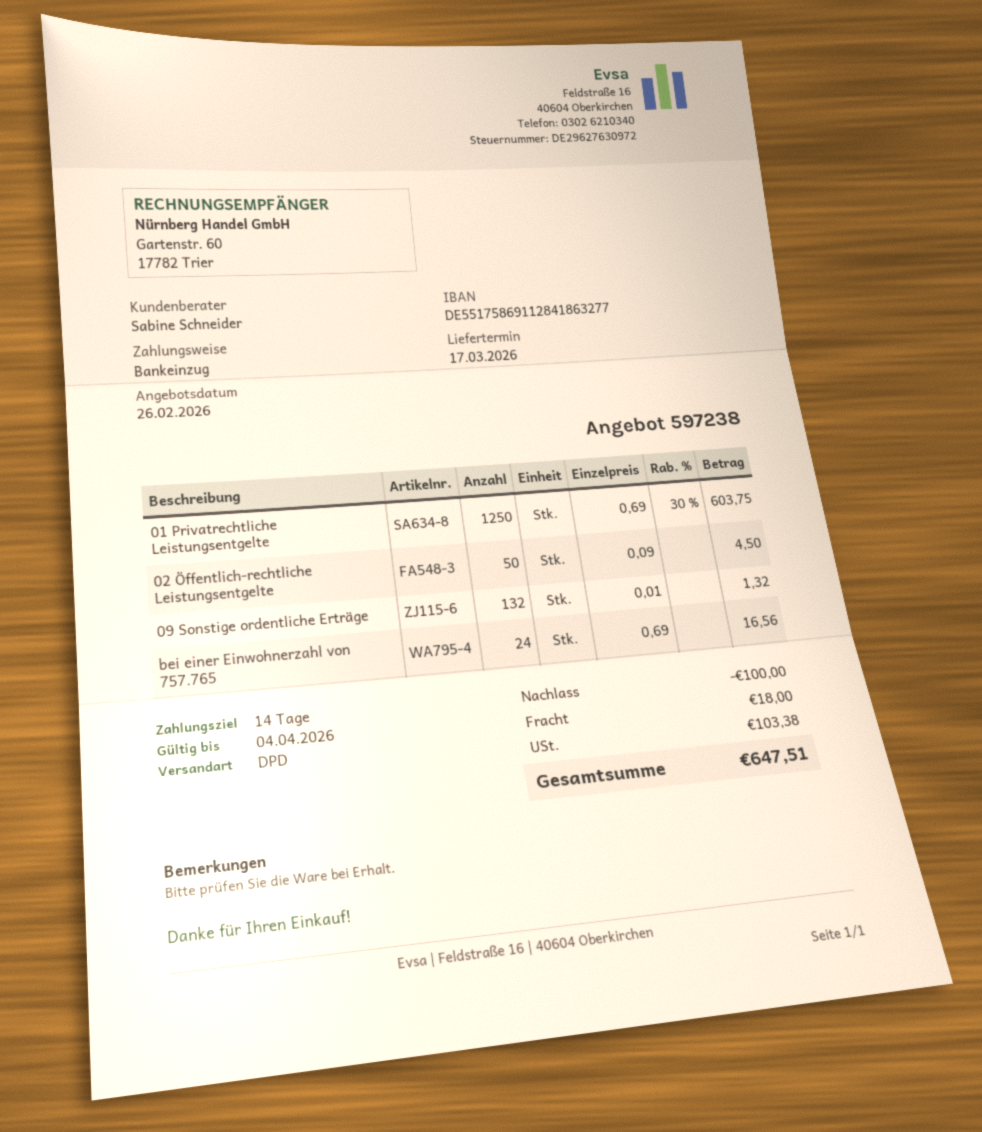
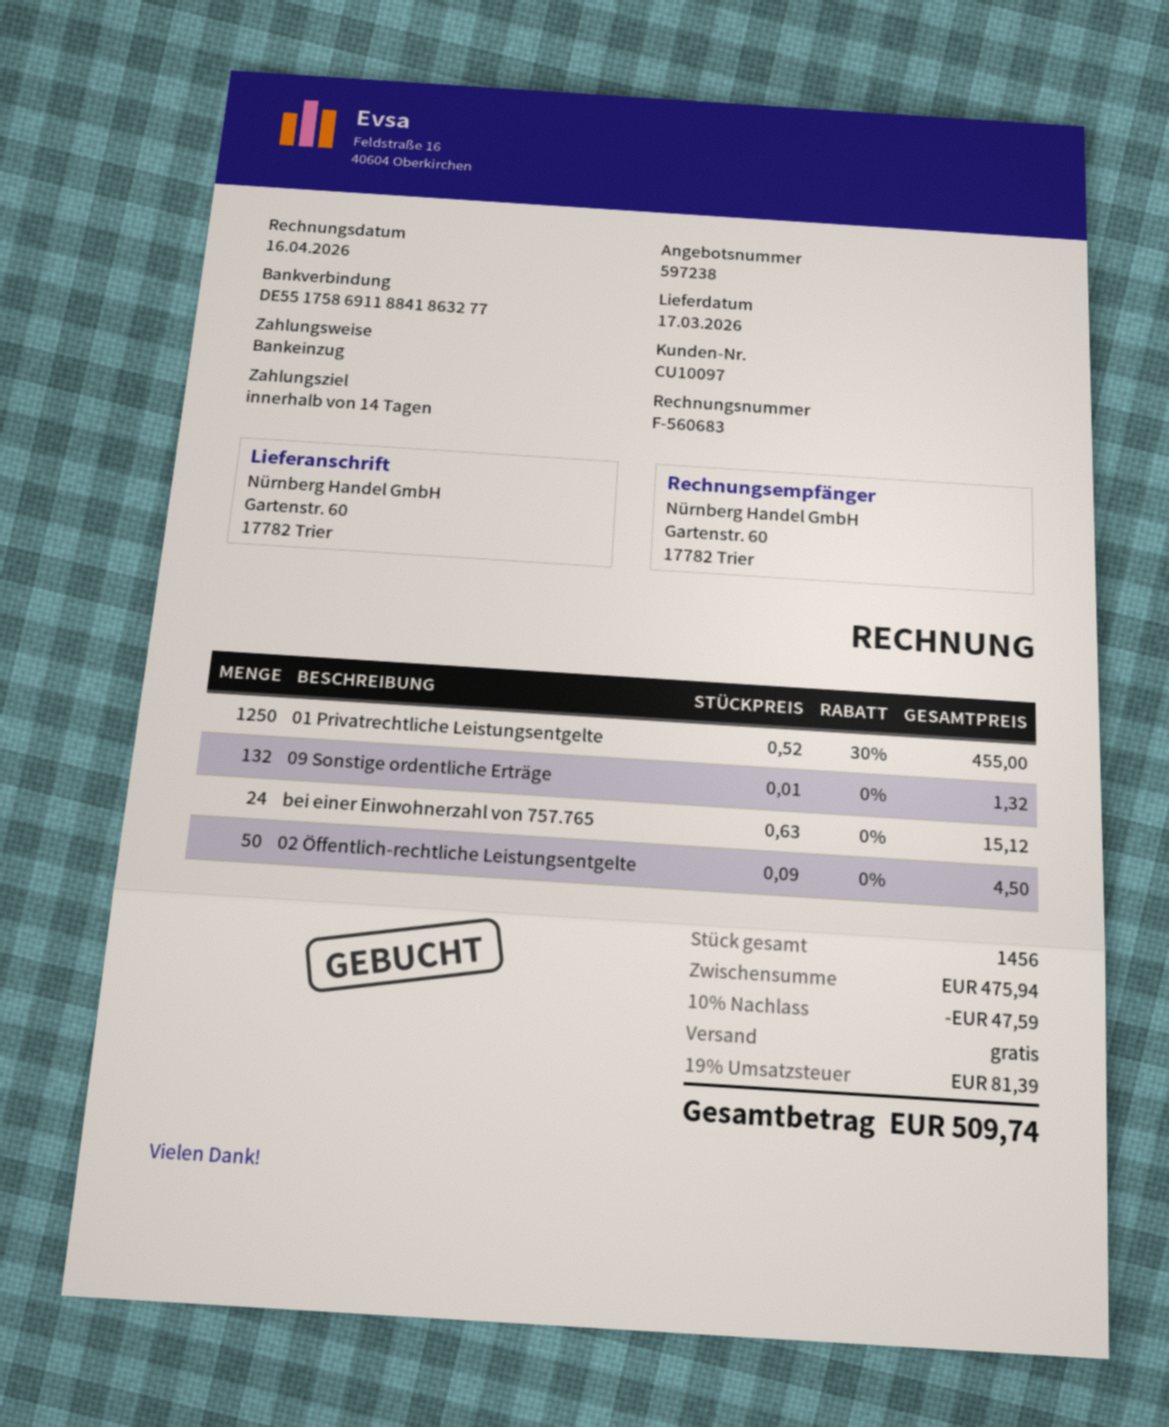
bank account: DE55175869112841863277 -> DE55175869118841863277
01 Privatrechtliche Leistungsentgelte: 1250 x 0.69 - 30% = 603.75 -> 1250 x 0.52 - 30% = 455.00
bei einer Einwohnerzahl von 757.765: 24 x 0.69 = 16.56 -> 24 x 0.63 = 15.12
discount: 100.00 -> 47.59
shipping: 18.00 -> 0.00
tax: 103.38 -> 81.39
total: 647.51 -> 509.74

